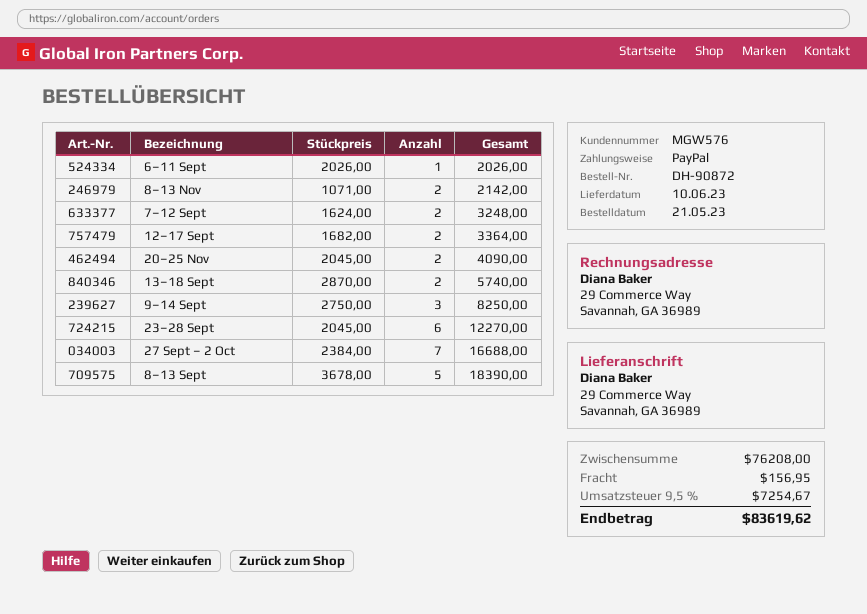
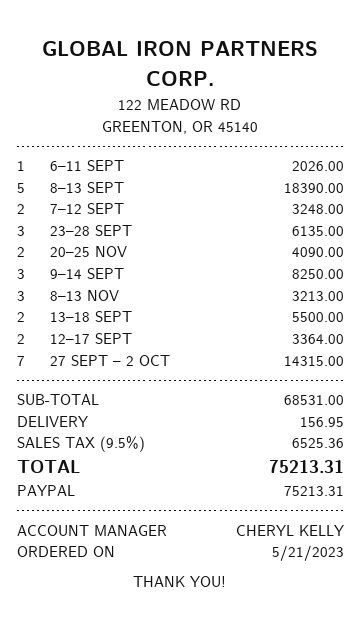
8–13 Nov: 2 for 2142.00 -> 3 for 3213.00
13–18 Sept: 2 for 5740.00 -> 2 for 5500.00
23–28 Sept: 6 for 12270.00 -> 3 for 6135.00
27 Sept – 2 Oct: 7 for 16688.00 -> 7 for 14315.00
subtotal: 76208.00 -> 68531.00
tax: 9.5% = 7254.67 -> 9.5% = 6525.36
total: 83619.62 -> 75213.31

